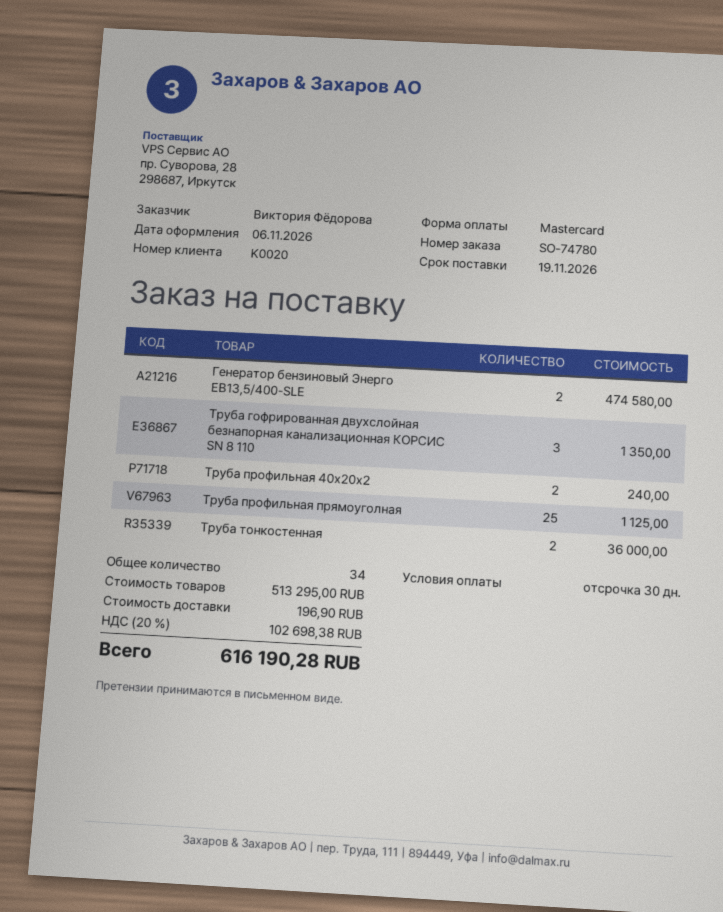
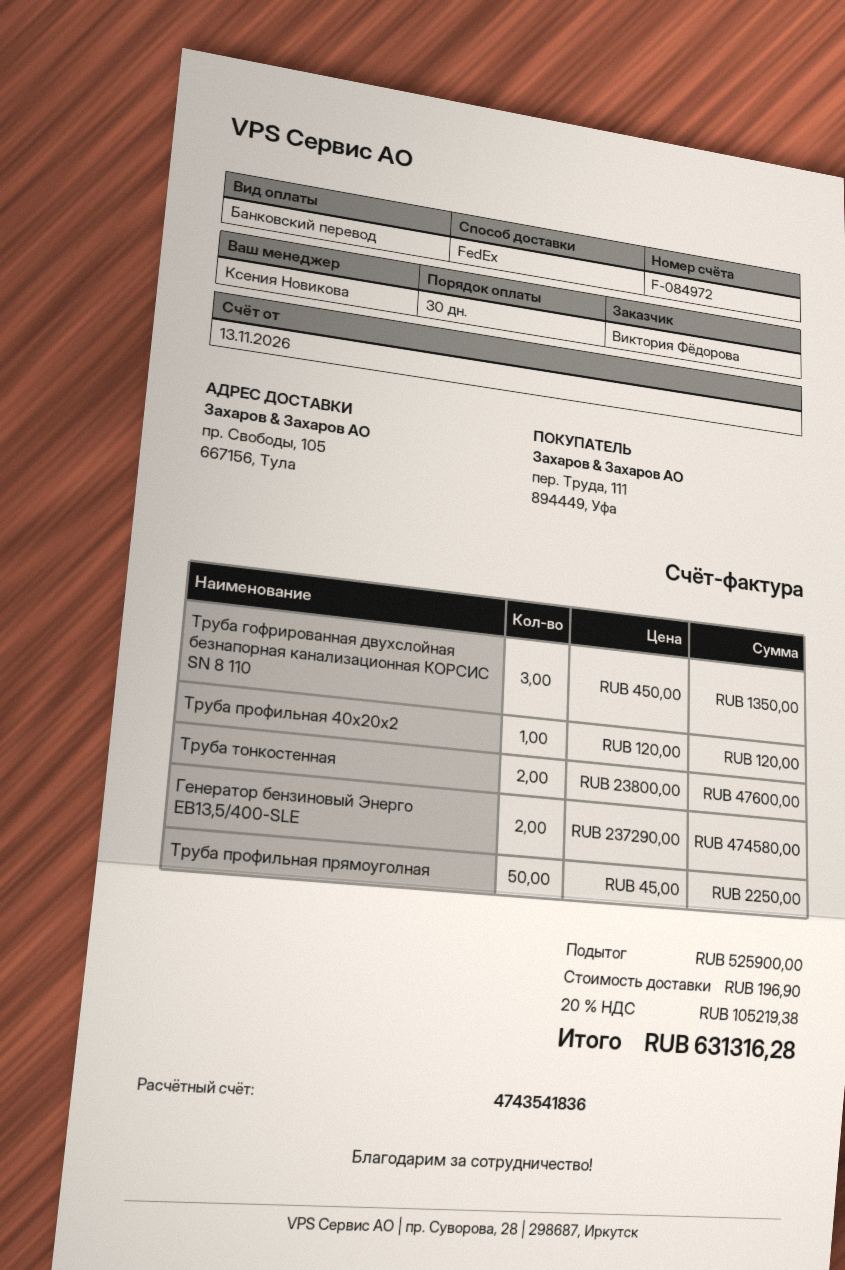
payment method: Mastercard -> bank transfer
Труба профильная 40х20х2: 2 for 240.00 -> 1 for 120.00
Труба профильная прямоуголная: 25 for 1125.00 -> 50 for 2250.00
Труба тонкостенная: 2 for 36000.00 -> 2 for 47600.00
subtotal: 513295.00 -> 525900.00
tax: 20% = 102698.38 -> 20% = 105219.38
total: 616190.28 -> 631316.28

